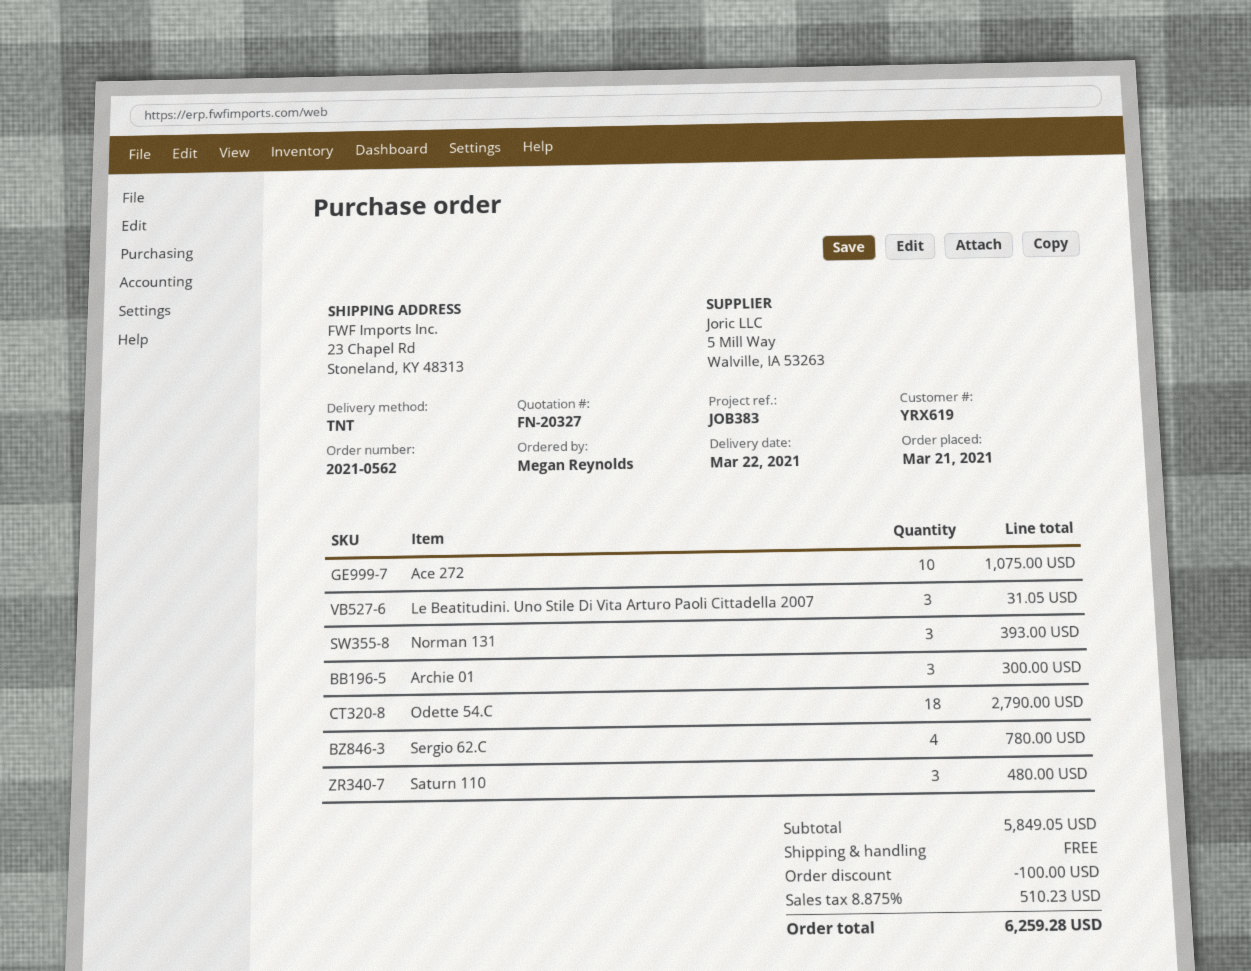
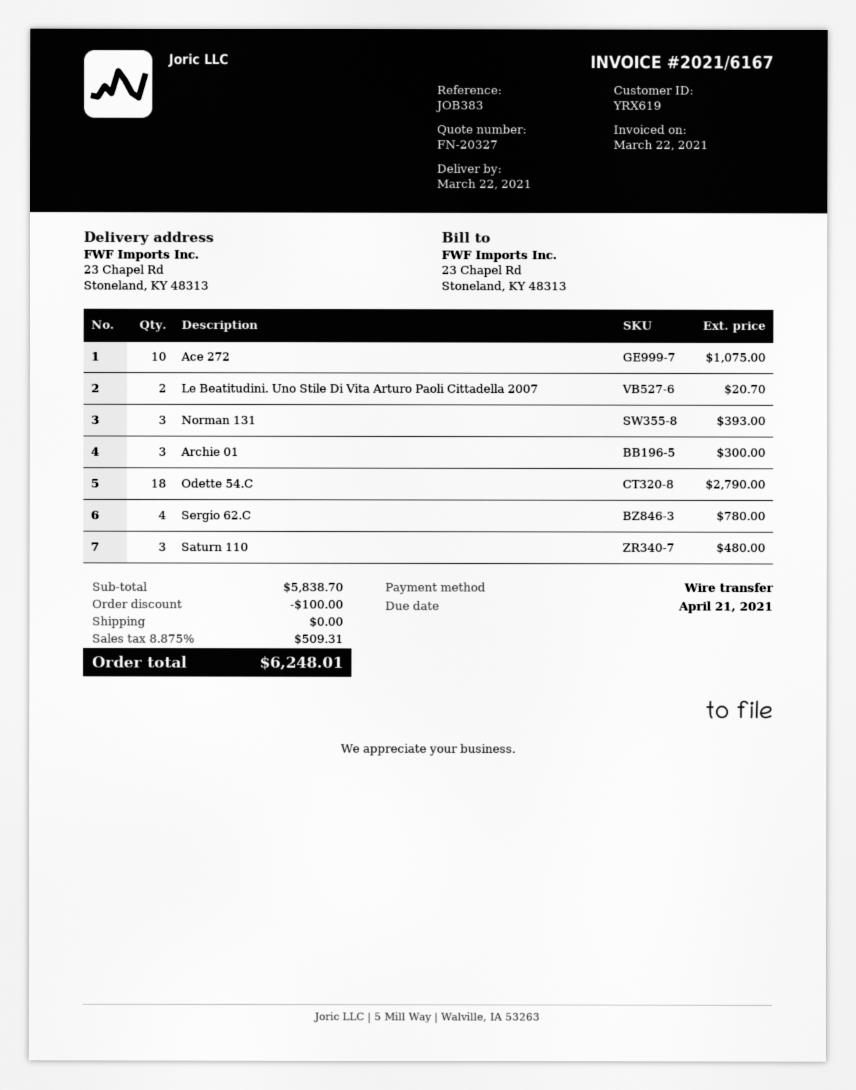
Le Beatitudini. Uno Stile Di Vita Arturo Paoli Cittadella 2007: 3 for 31.05 -> 2 for 20.70
subtotal: 5849.05 -> 5838.70
tax: 8.875% = 510.23 -> 8.875% = 509.31
total: 6259.28 -> 6248.01

